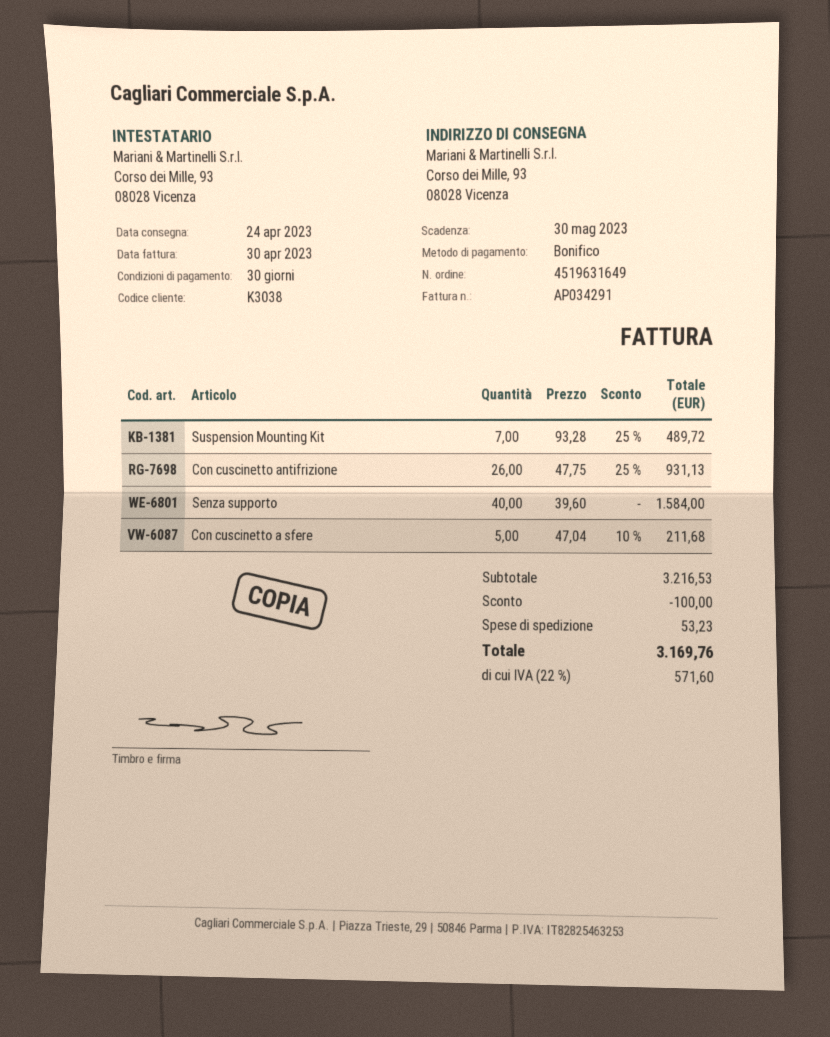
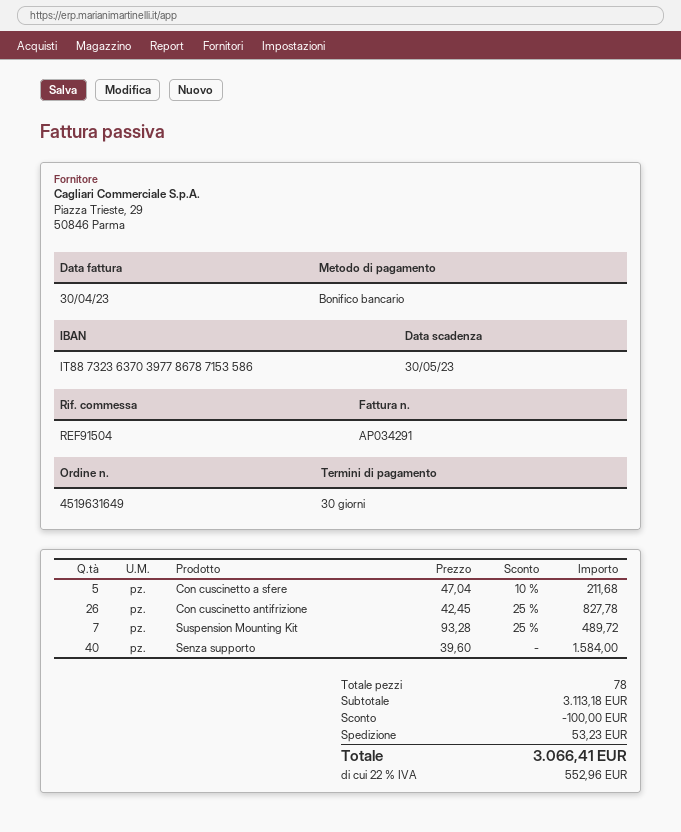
Con cuscinetto antifrizione: 26 x 47.75 - 25% = 931.13 -> 26 x 42.45 - 25% = 827.78
subtotal: 3216.53 -> 3113.18
tax: 22% = 571.60 -> 22% = 552.96
total: 3169.76 -> 3066.41

